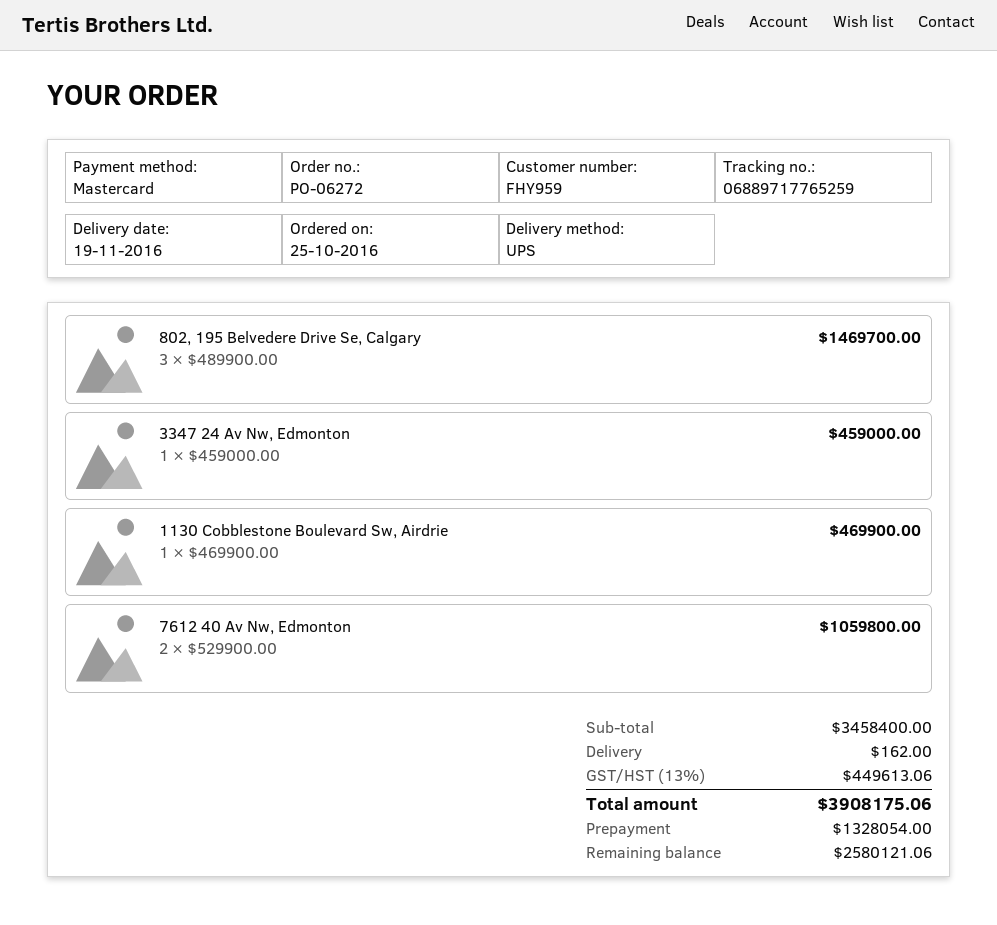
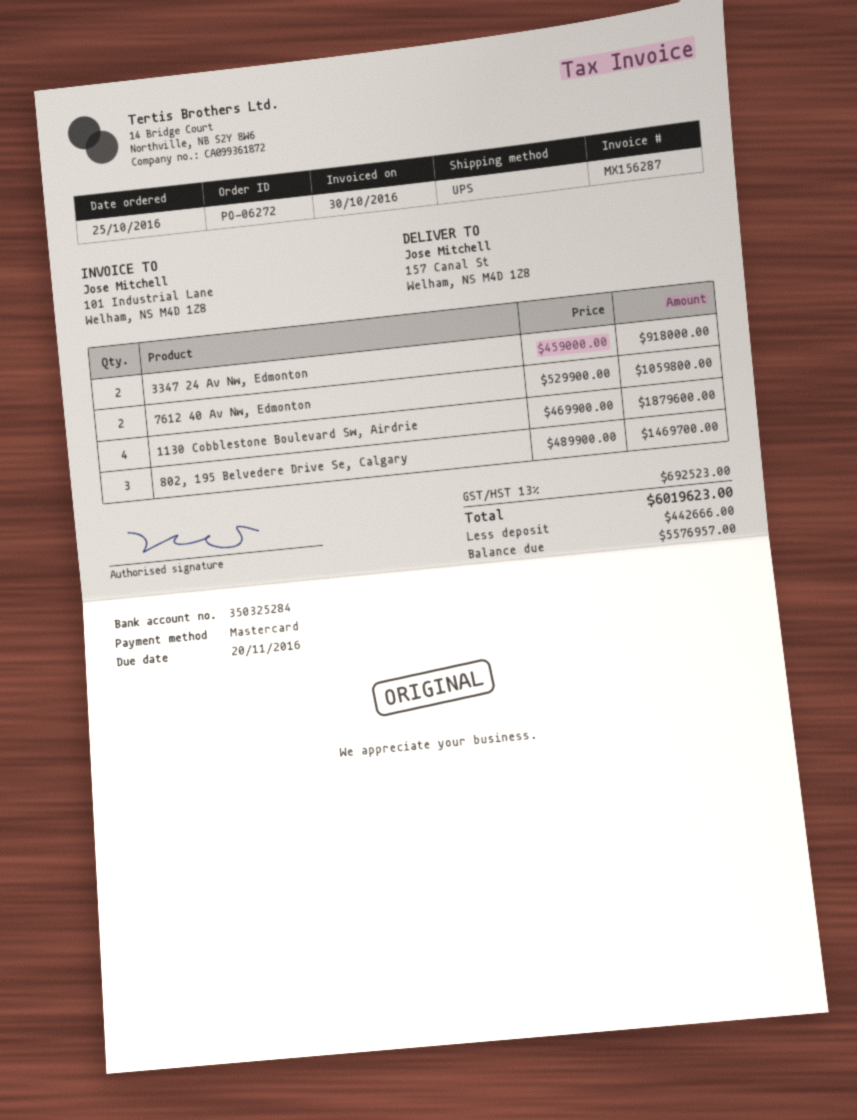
3347 24 Av Nw, Edmonton: 1 x 459000.00 = 459000.00 -> 2 x 459000.00 = 918000.00
1130 Cobblestone Boulevard Sw, Airdrie: 1 x 469900.00 = 469900.00 -> 4 x 469900.00 = 1879600.00
shipping: 162.00 -> none
tax: 13% = 449613.06 -> 13% = 692523.00
total: 3908175.06 -> 6019623.00
deposit: 1328054.00 -> 442666.00
balance: 2580121.06 -> 5576957.00

